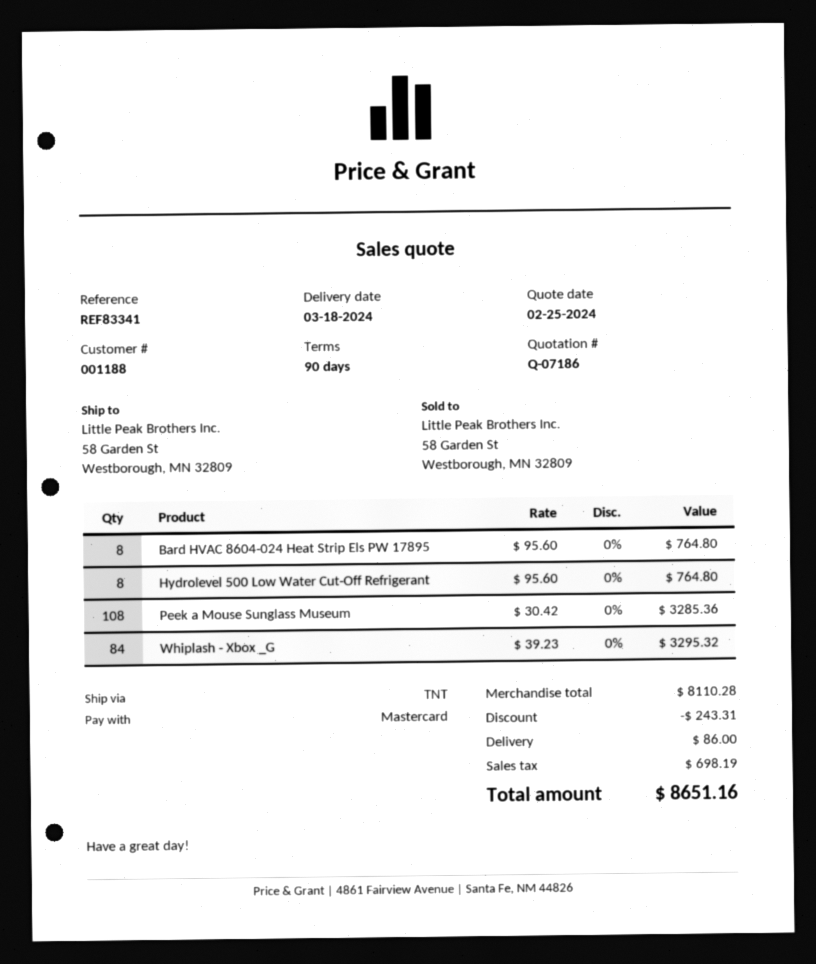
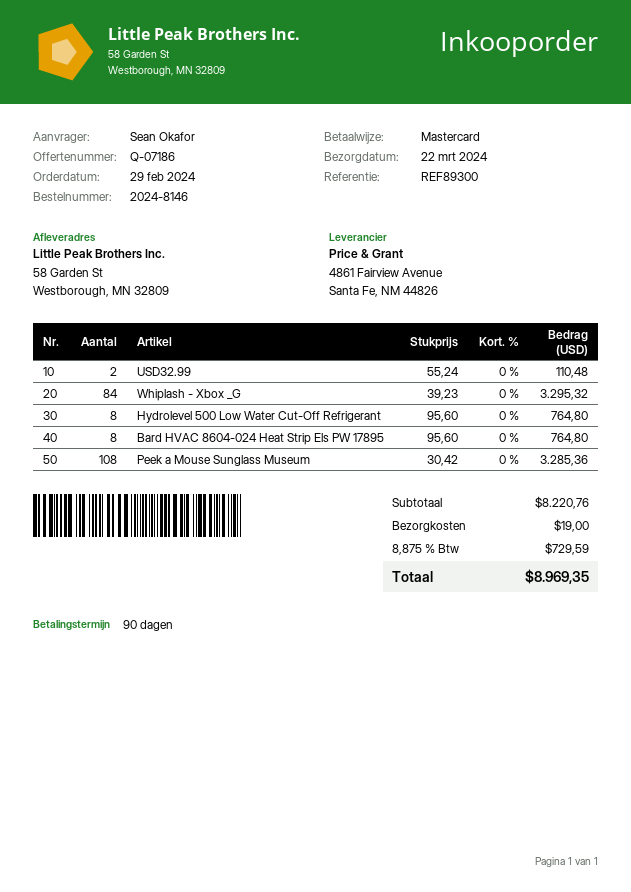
delivery date: 2024-03-18 -> 2024-03-22
reference: REF83341 -> REF89300
USD32.99: none -> 2 x 55.24 = 110.48
subtotal: 8110.28 -> 8220.76
discount: 243.31 -> none
shipping: 86.00 -> 19.00
tax: 698.19 -> 729.59
total: 8651.16 -> 8969.35

